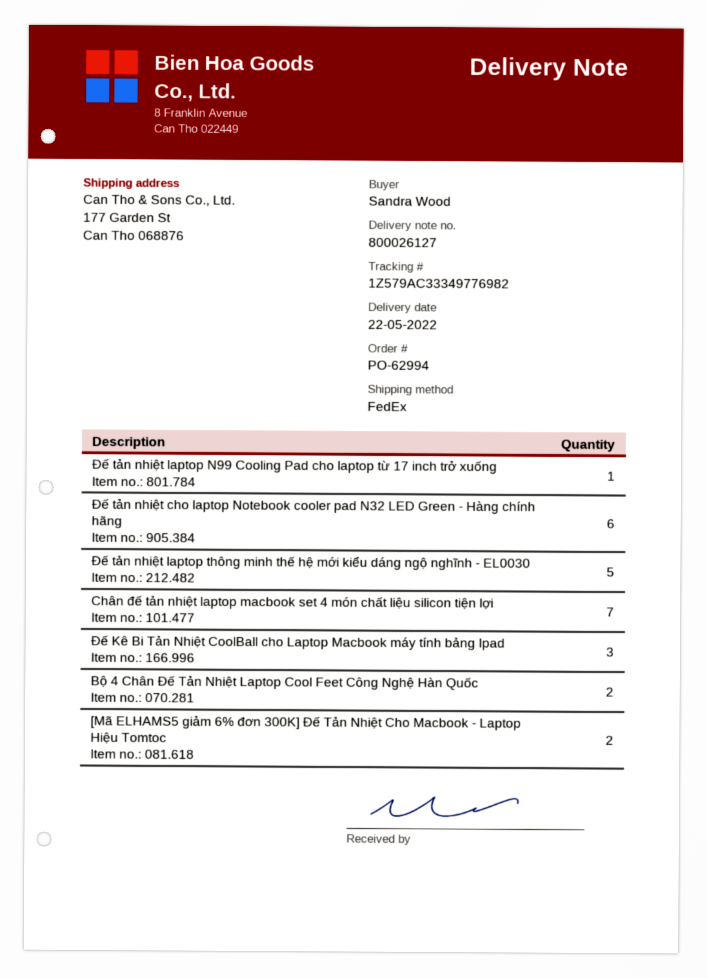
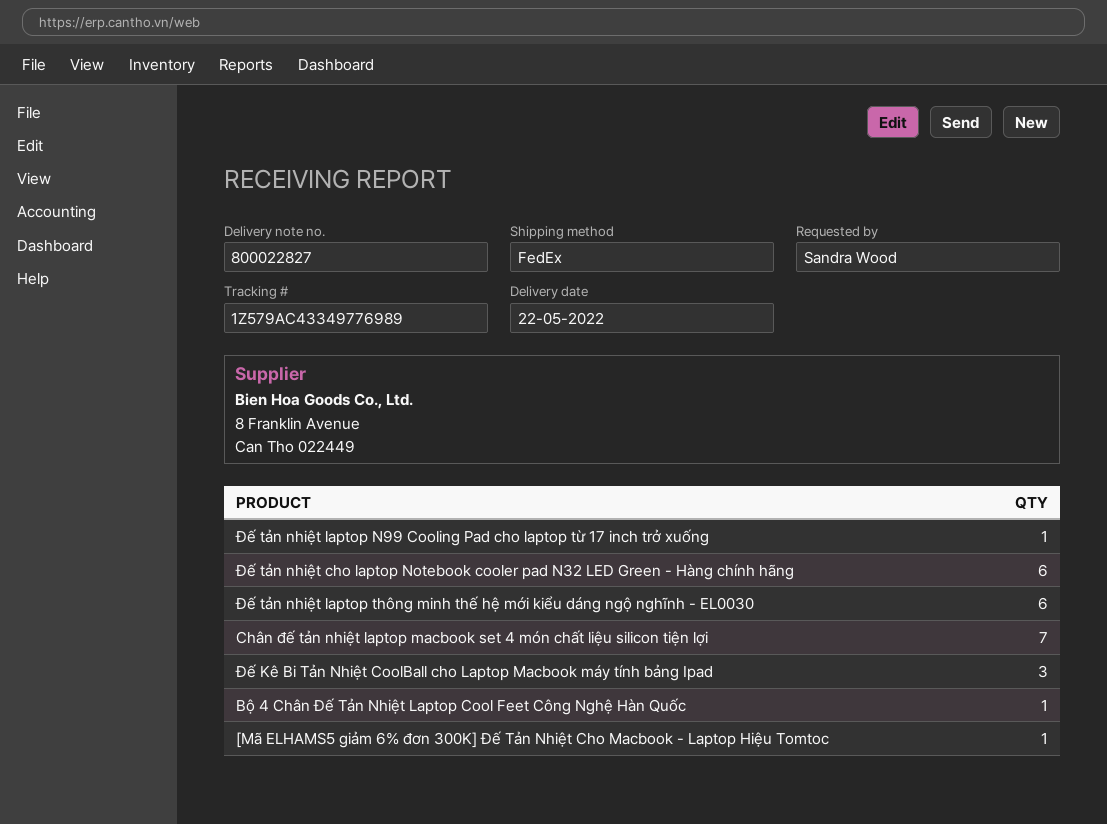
delivery note number: 800026127 -> 800022827
tracking number: 1Z579AC33349776982 -> 1Z579AC43349776989
Đế tản nhiệt laptop thông minh thế hệ mới kiểu dáng ngộ nghĩnh - EL0030: 5 -> 6
Bộ 4 Chân Đế Tản Nhiệt Laptop Cool Feet Công Nghệ Hàn Quốc: 2 -> 1
[Mã ELHAMS5 giảm 6% đơn 300K] Đế Tản Nhiệt Cho Macbook - Laptop Hiệu Tomtoc: 2 -> 1

